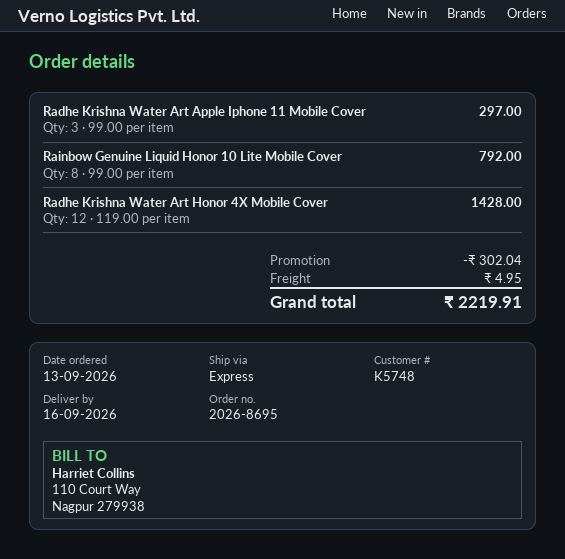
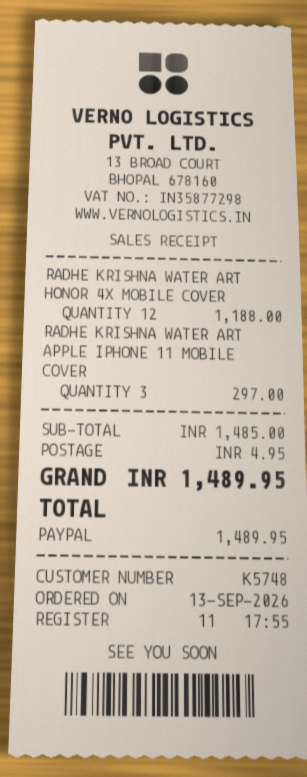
Rainbow Genuine Liquid Honor 10 Lite Mobile Cover: 8 for 792.00 -> none
Radhe Krishna Water Art Honor 4X Mobile Cover: 12 for 1428.00 -> 12 for 1188.00
discount: 302.04 -> none
total: 2219.91 -> 1489.95

